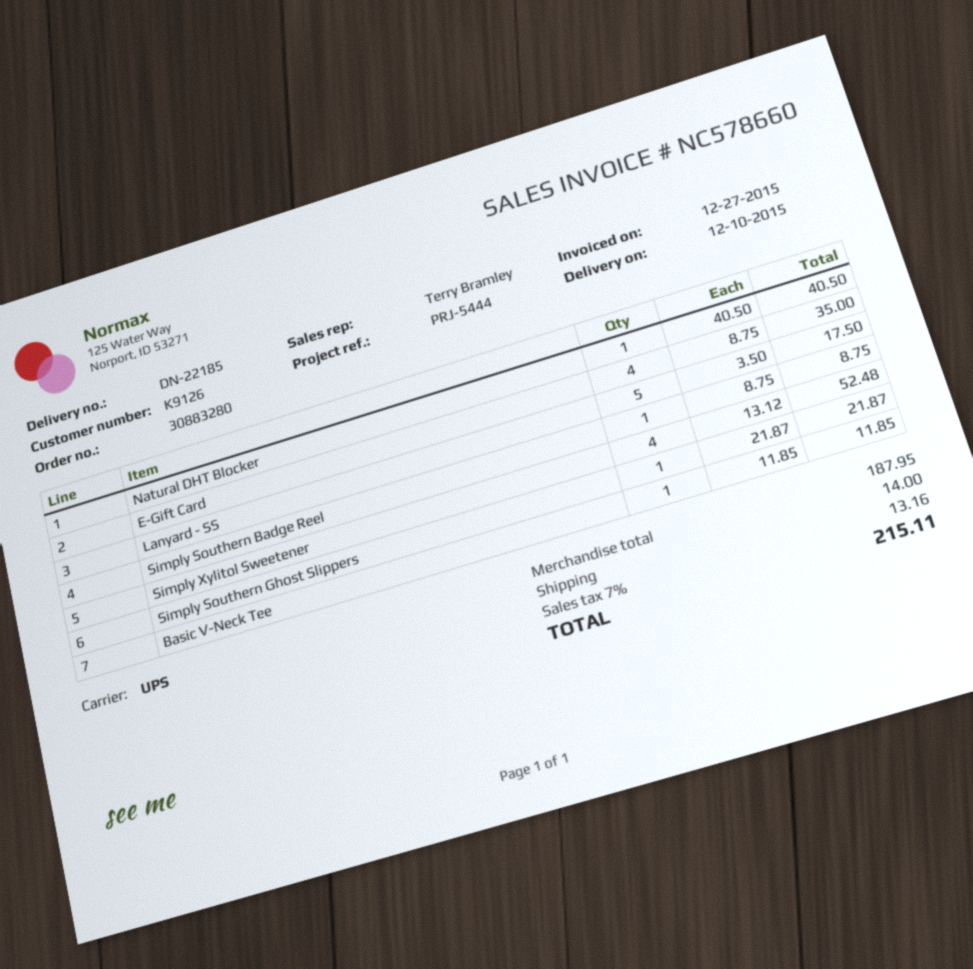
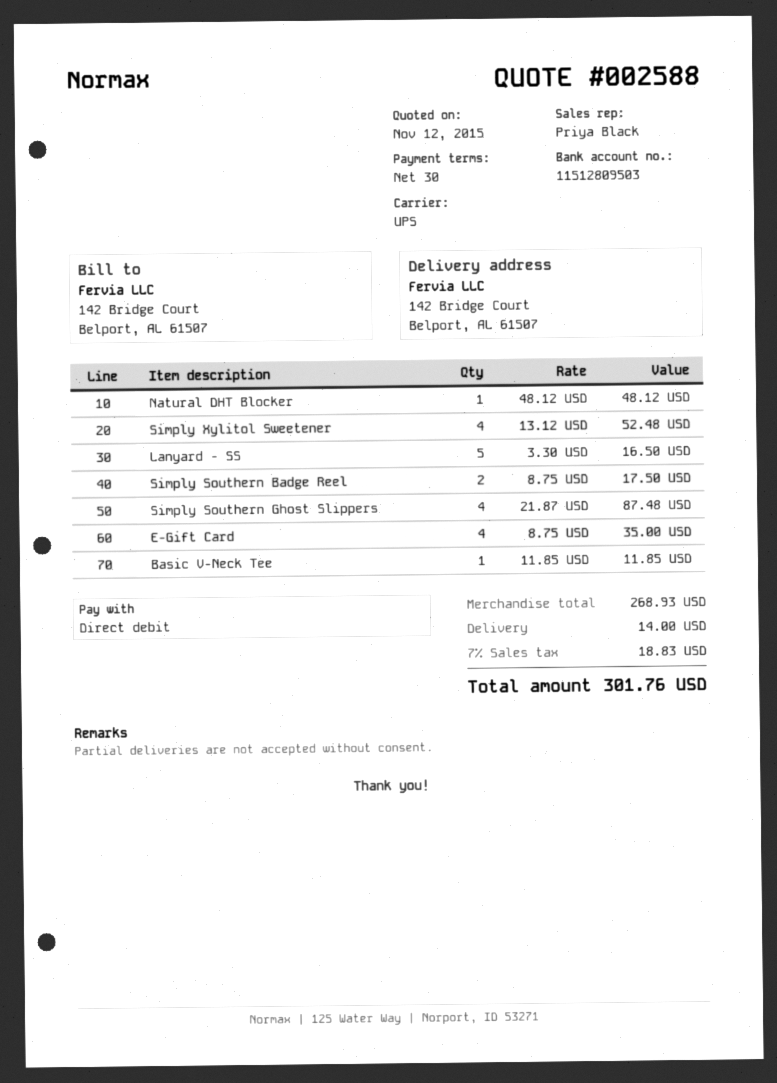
sales rep: Terry Bramley -> Priya Black
Natural DHT Blocker: 1 x 40.50 = 40.50 -> 1 x 48.12 = 48.12
Lanyard - SS: 5 x 3.50 = 17.50 -> 5 x 3.30 = 16.50
Simply Southern Badge Reel: 1 x 8.75 = 8.75 -> 2 x 8.75 = 17.50
Simply Southern Ghost Slippers: 1 x 21.87 = 21.87 -> 4 x 21.87 = 87.48
subtotal: 187.95 -> 268.93
tax: 7% = 13.16 -> 7% = 18.83
total: 215.11 -> 301.76

